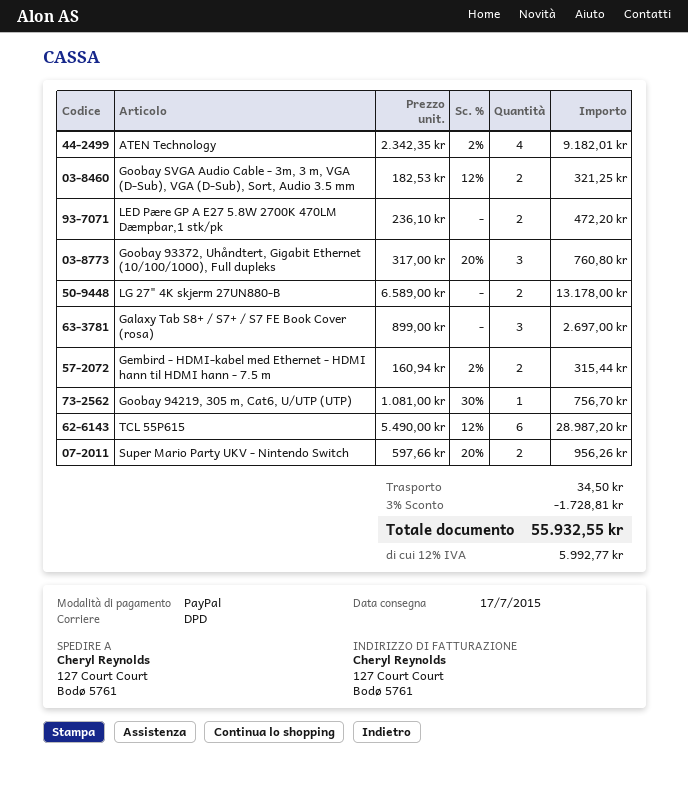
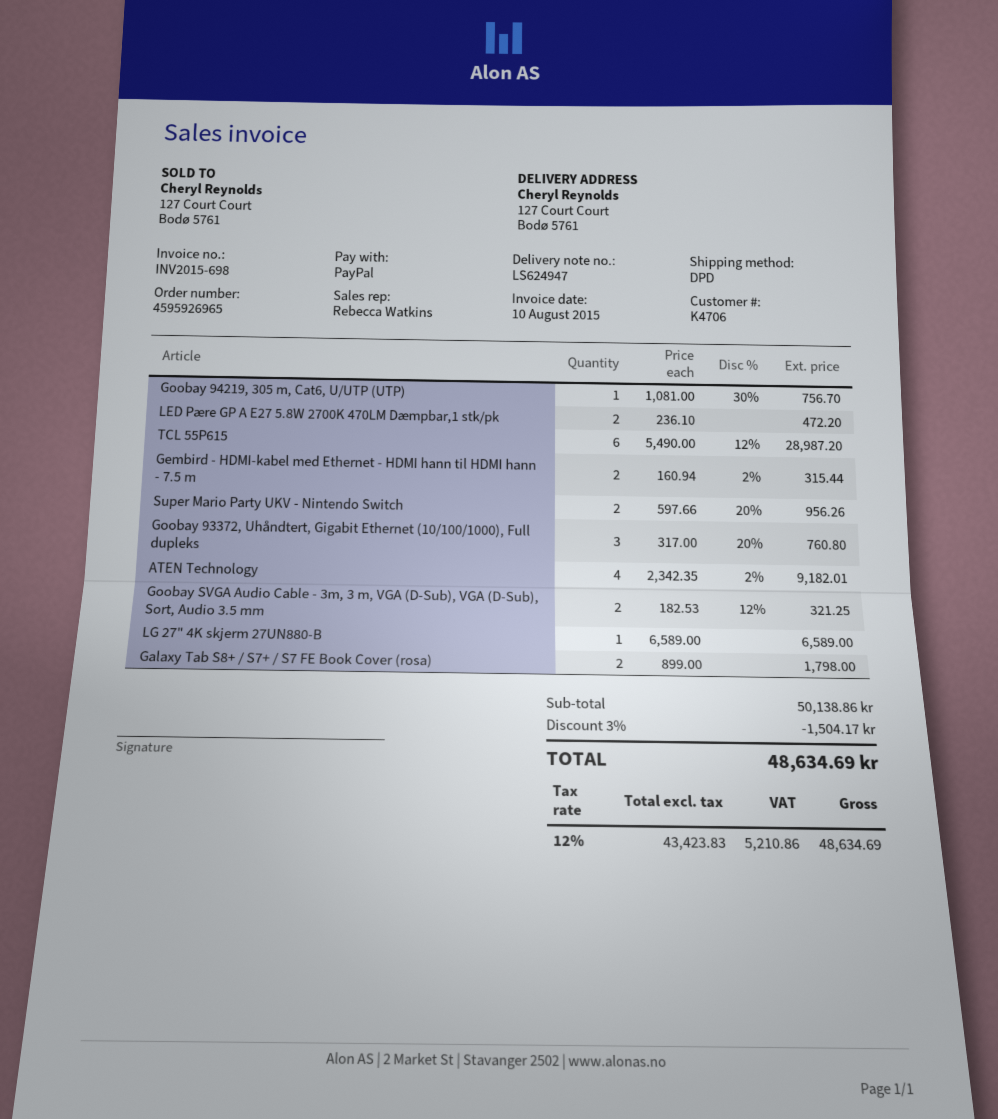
LG 27" 4K skjerm 27UN880-B: 2 x 6589.00 = 13178.00 -> 1 x 6589.00 = 6589.00
Galaxy Tab S8+ / S7+ / S7 FE Book Cover (rosa): 3 x 899.00 = 2697.00 -> 2 x 899.00 = 1798.00
discount: 3% = 1728.81 -> 3% = 1504.17
shipping: 34.50 -> none
tax: 12% = 5992.77 -> 12% = 5210.86
total: 55932.55 -> 48634.69

